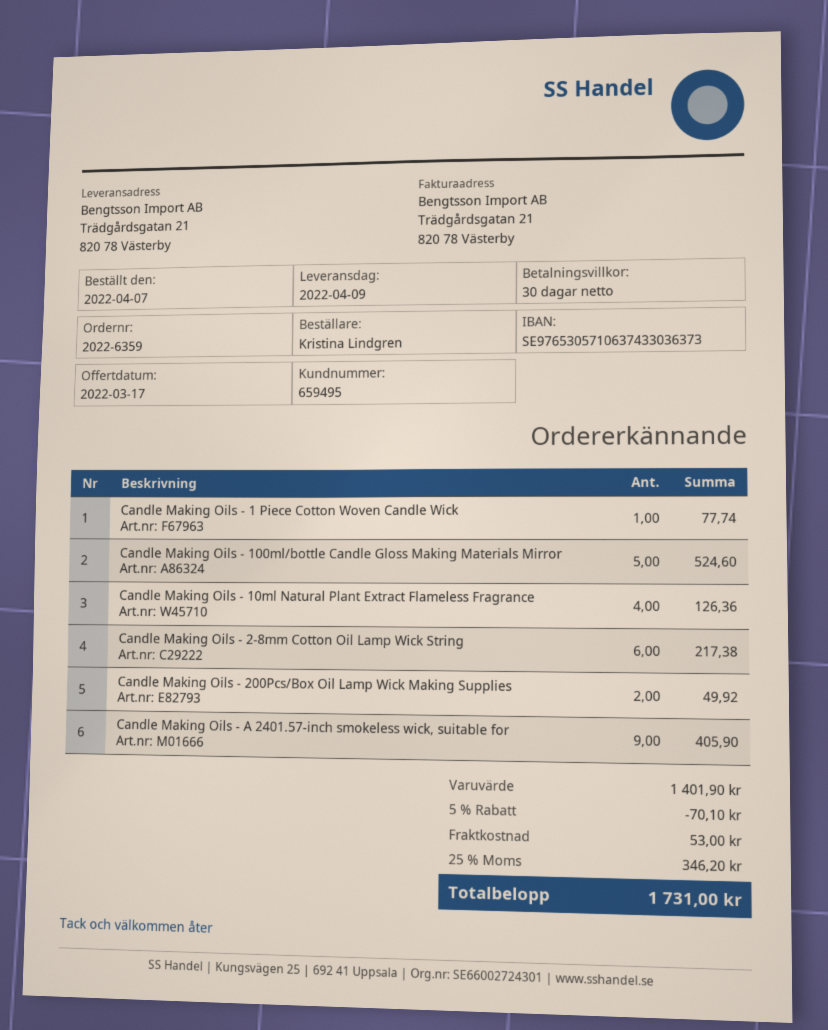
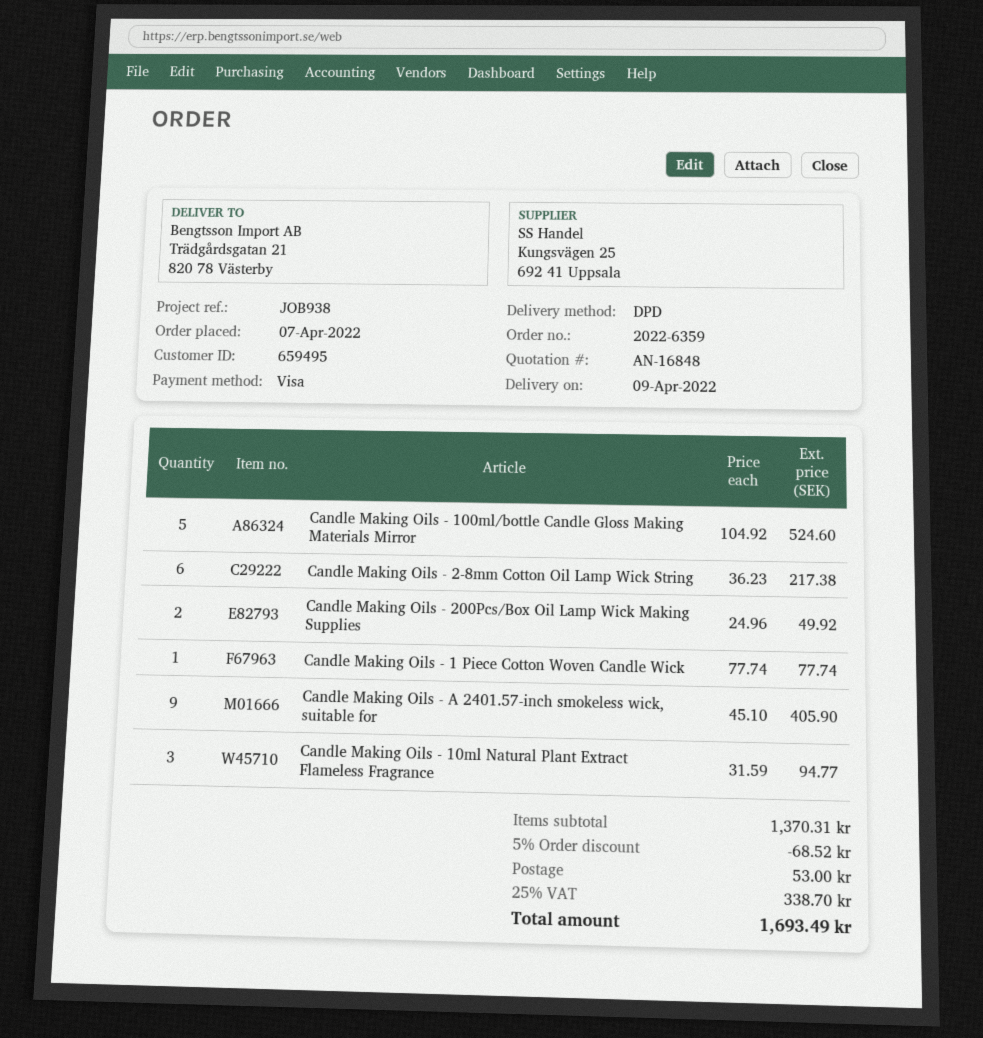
Candle Making Oils - 10ml Natural Plant Extract Flameless Fragrance: 4 for 126.36 -> 3 for 94.77
subtotal: 1401.90 -> 1370.31
discount: 5% = 70.10 -> 5% = 68.52
tax: 25% = 346.20 -> 25% = 338.70
total: 1731.00 -> 1693.49

